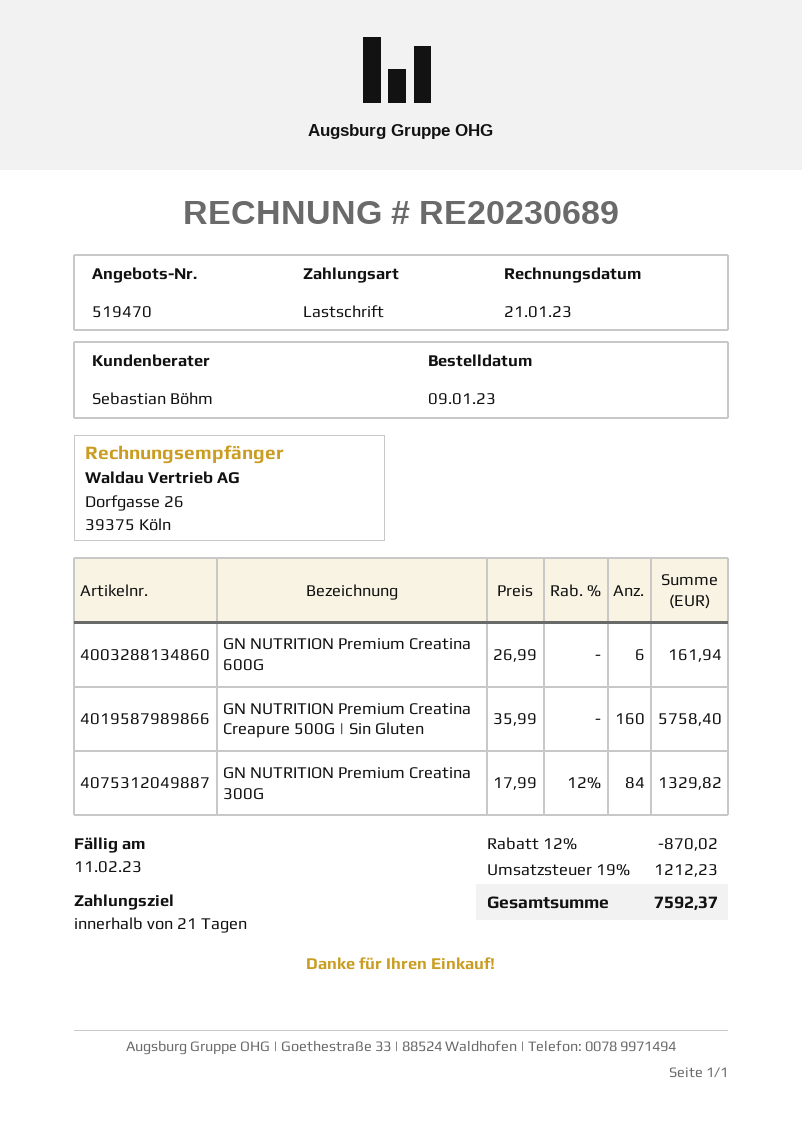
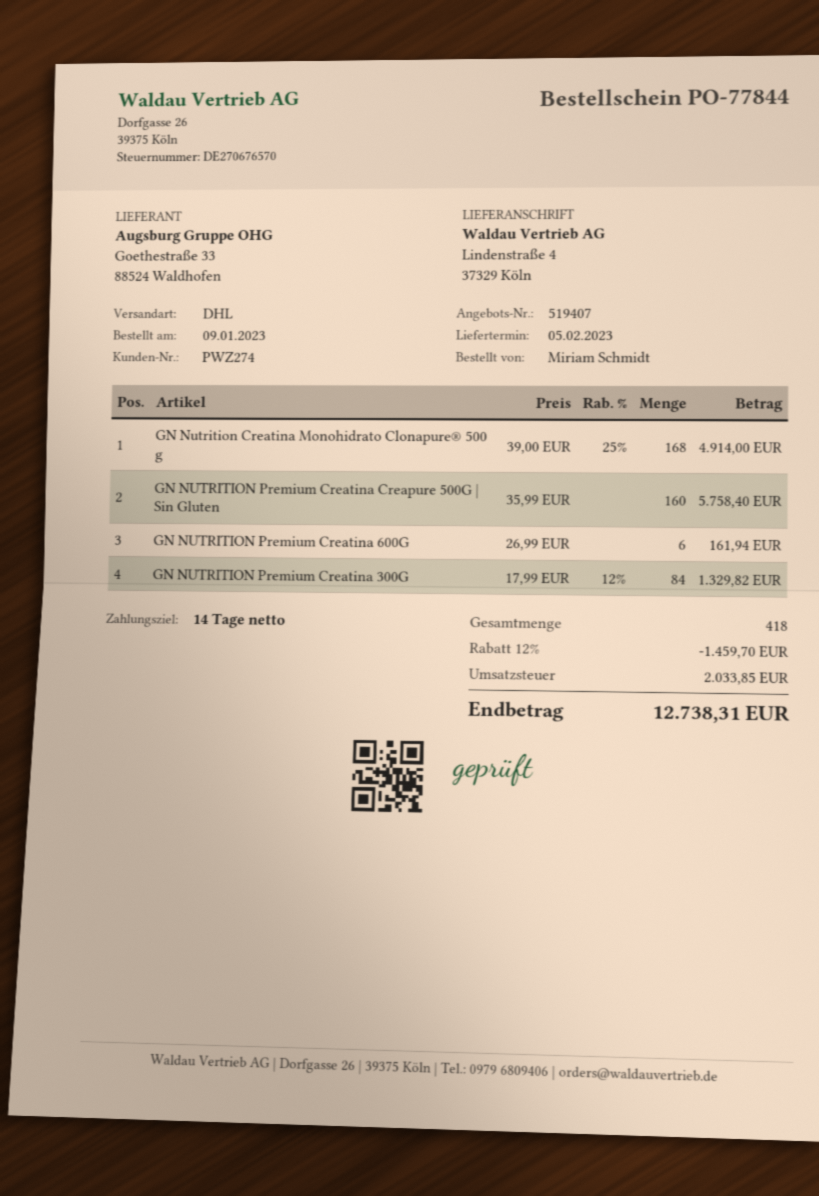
quote number: 519470 -> 519407
payment terms: 21 days -> 14 days
GN Nutrition Creatina Monohidrato Clonapure® 500 g: none -> 168 x 39.00 - 25% = 4914.00
discount: 12% = 870.02 -> 12% = 1459.70
tax: 1212.23 -> 2033.85
total: 7592.37 -> 12738.31

